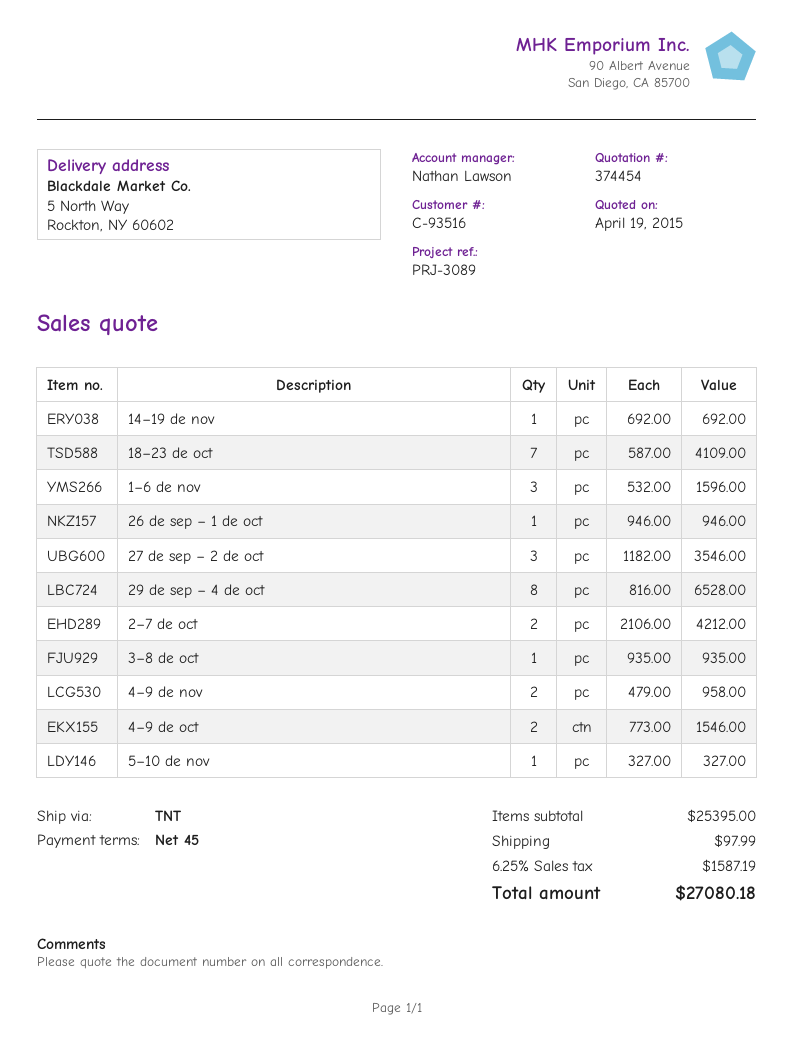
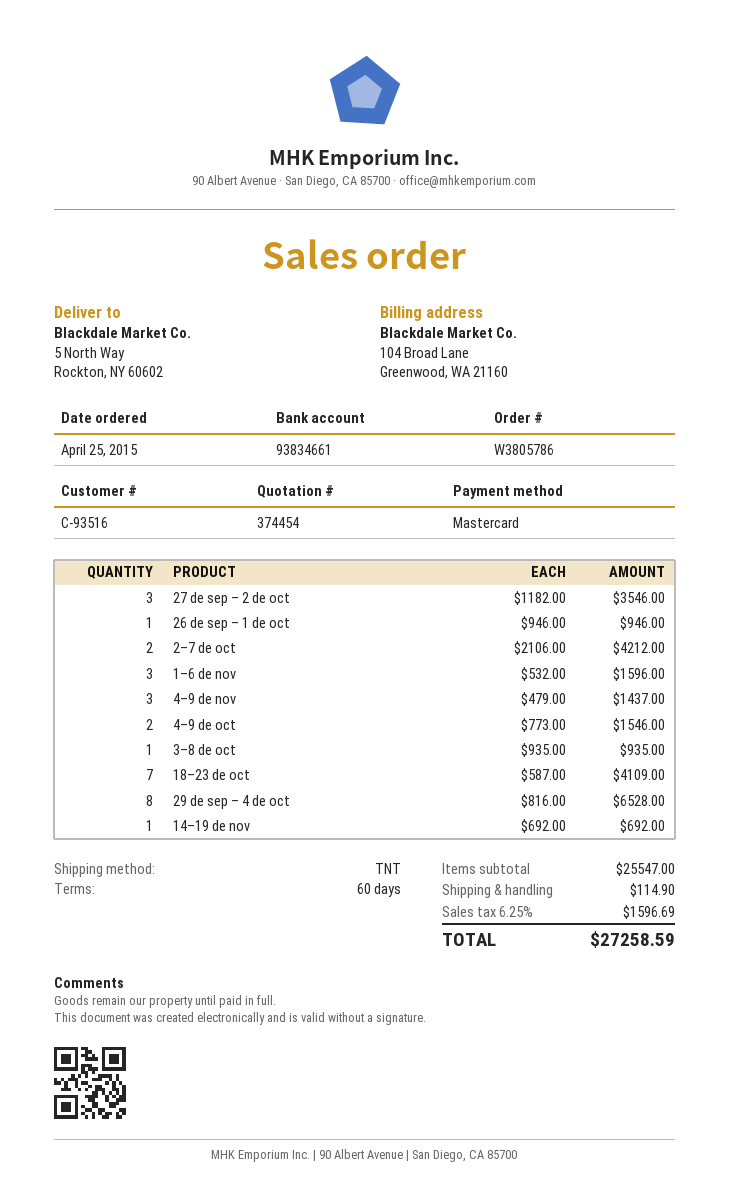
payment terms: 45 days -> 60 days
4–9 de nov: 2 x 479.00 = 958.00 -> 3 x 479.00 = 1437.00
5–10 de nov: 1 x 327.00 = 327.00 -> none
subtotal: 25395.00 -> 25547.00
shipping: 97.99 -> 114.90
tax: 6.25% = 1587.19 -> 6.25% = 1596.69
total: 27080.18 -> 27258.59

